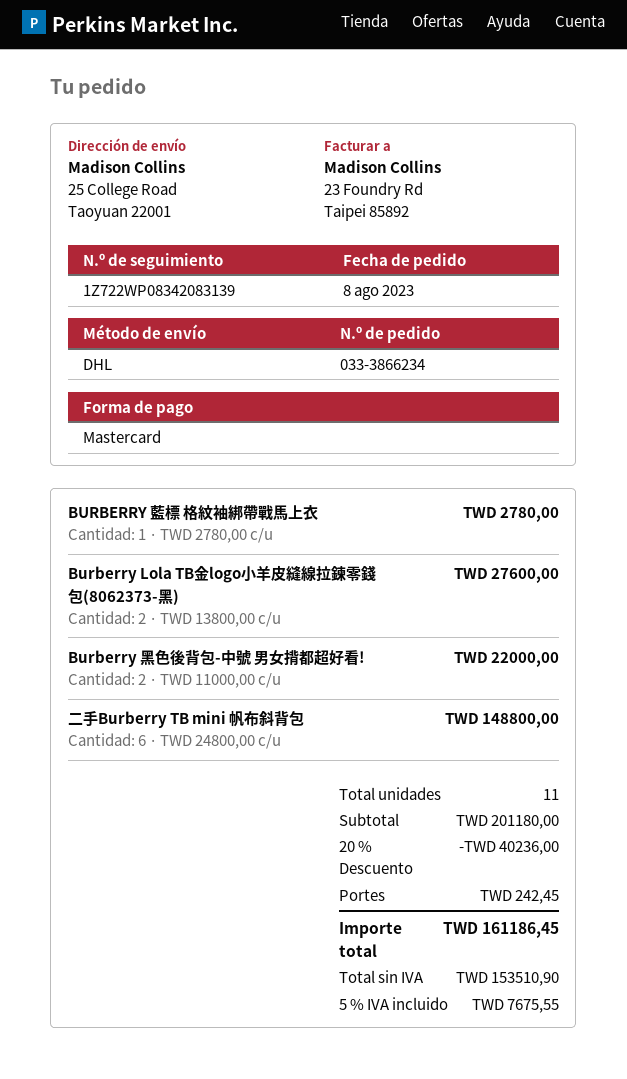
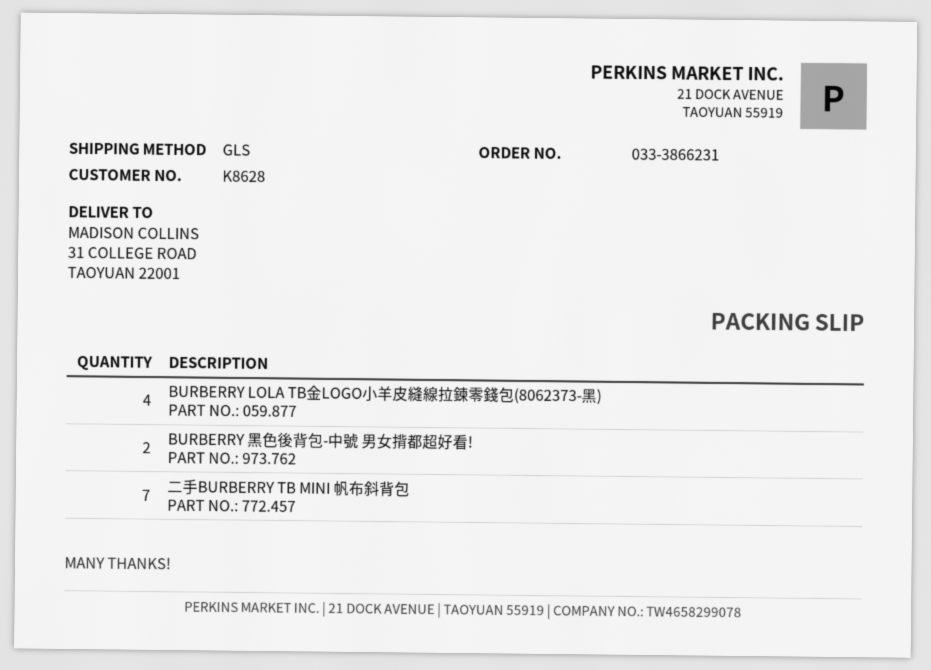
order number: 033-3866234 -> 033-3866231
shipping method: DHL -> GLS
ship to: 25 College Road, Taoyuan 22001 -> 31 COLLEGE ROAD, TAOYUAN 22001
BURBERRY 藍標 格紋袖綁帶戰馬上衣: 1 -> none
Burberry Lola TB金logo小羊皮縫線拉鍊零錢包(8062373-黑): 2 -> 4
二手Burberry TB mini 帆布斜背包: 6 -> 7

